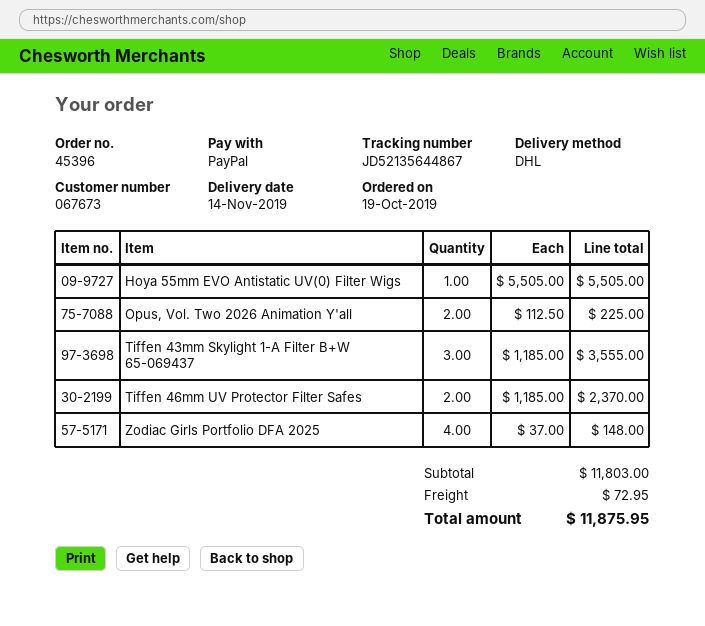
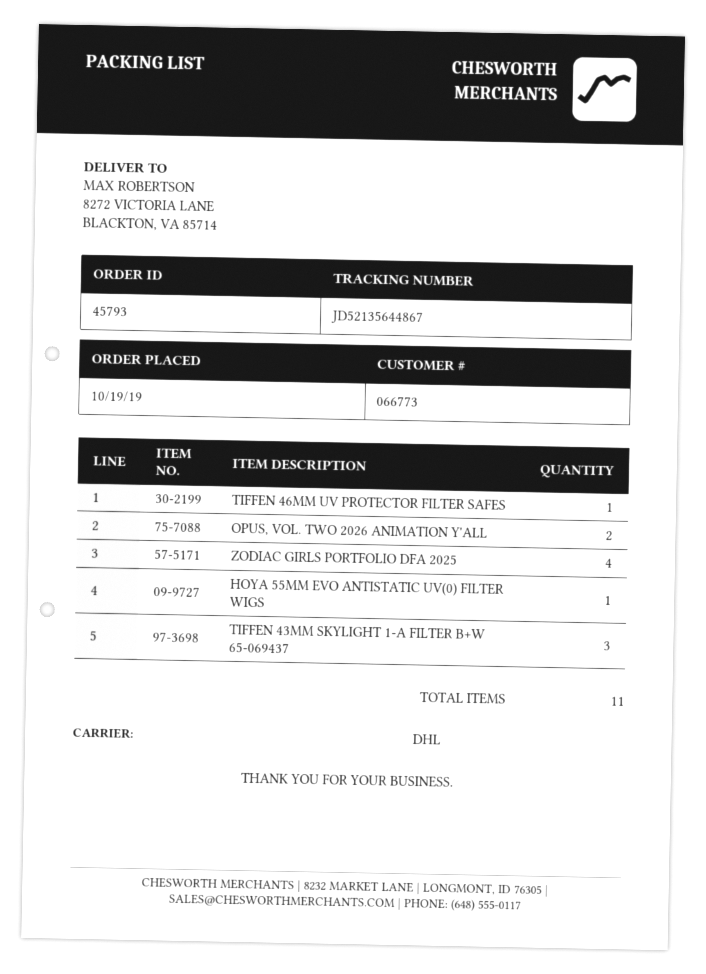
order number: 45396 -> 45793
customer number: 067673 -> 066773
Tiffen 46mm UV Protector Filter Safes: 2 -> 1

